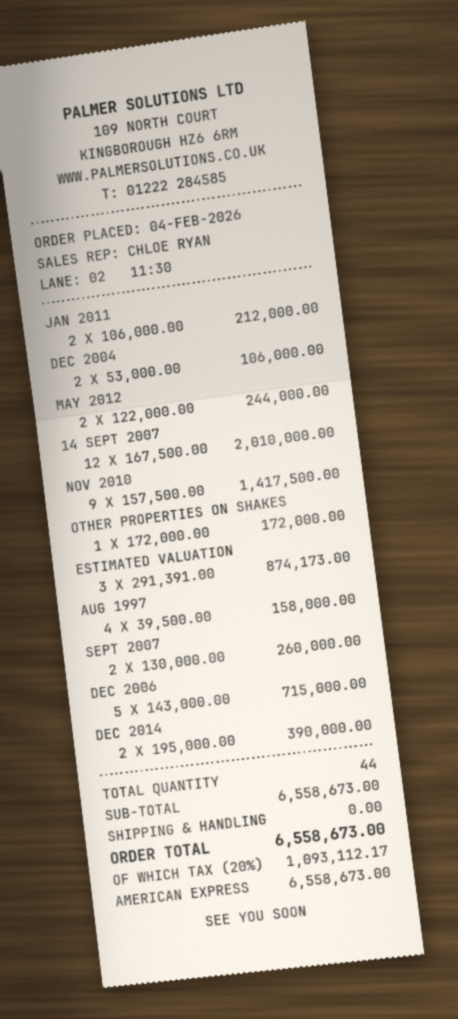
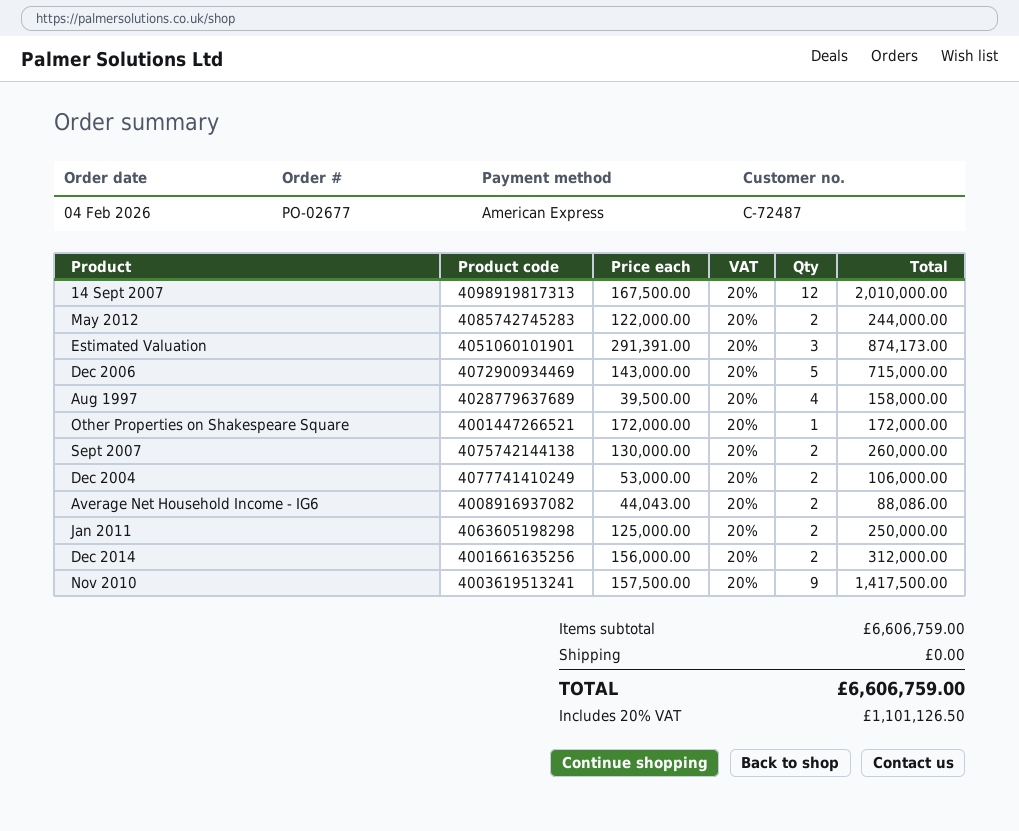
JAN 2011: 2 x 106000.00 = 212000.00 -> 2 x 125000.00 = 250000.00
DEC 2014: 2 x 195000.00 = 390000.00 -> 2 x 156000.00 = 312000.00
Average Net Household Income - IG6: none -> 2 x 44043.00 = 88086.00
subtotal: 6558673.00 -> 6606759.00
tax: 20% = 1093112.17 -> 20% = 1101126.50
total: 6558673.00 -> 6606759.00

